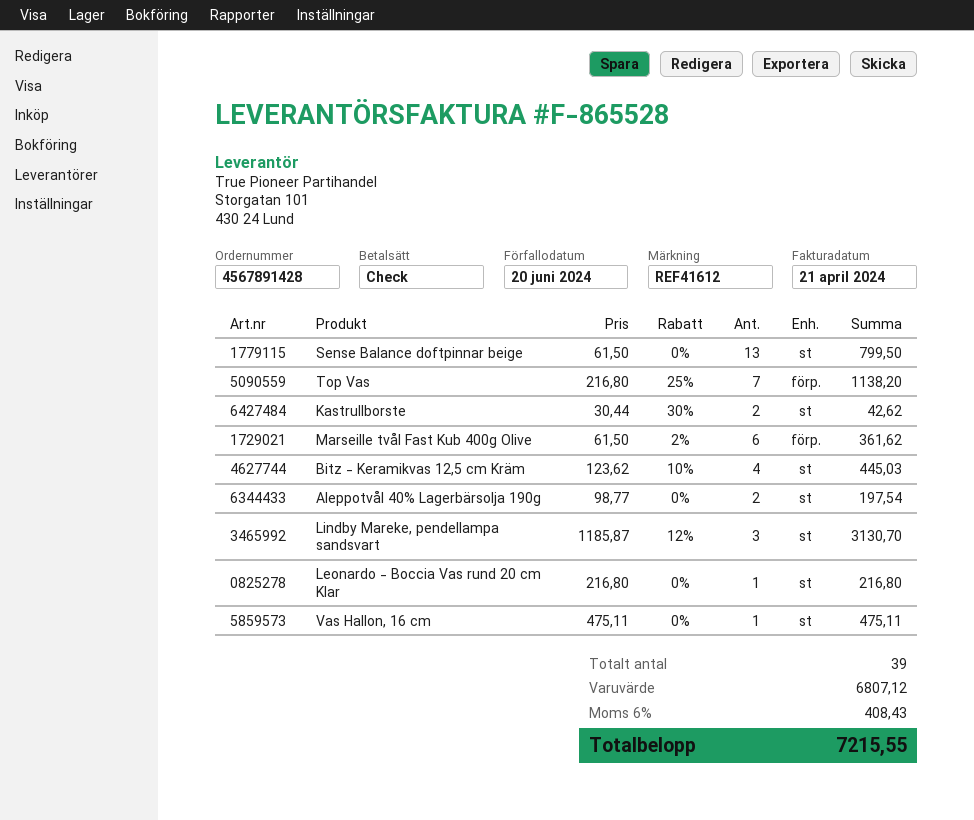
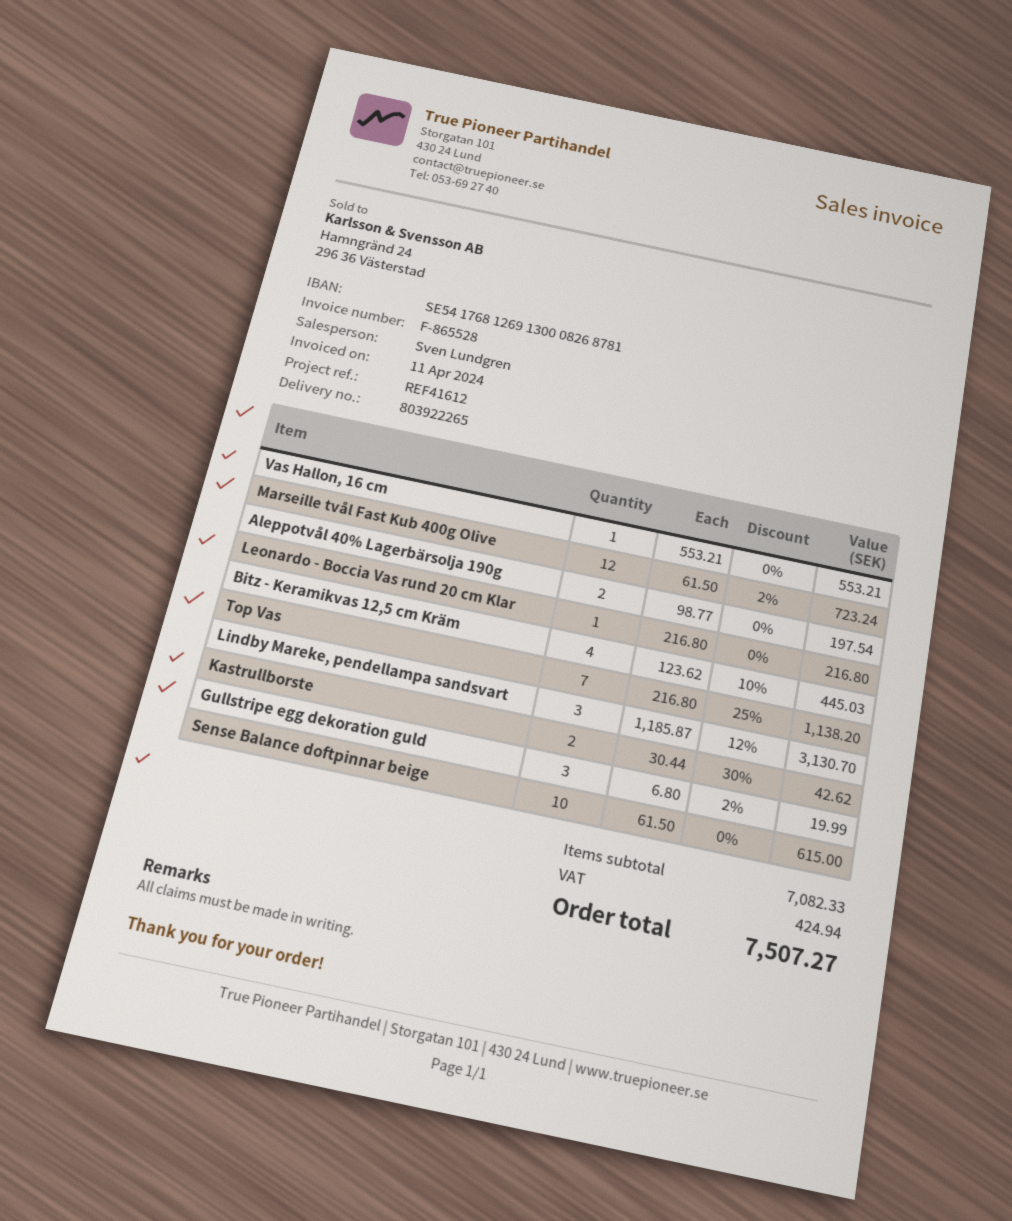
invoice date: 2024-04-21 -> 2024-04-11
Sense Balance doftpinnar beige: 13 x 61.50 = 799.50 -> 10 x 61.50 = 615.00
Marseille tvål Fast Kub 400g Olive: 6 x 61.50 - 2% = 361.62 -> 12 x 61.50 - 2% = 723.24
Vas Hallon, 16 cm: 1 x 475.11 = 475.11 -> 1 x 553.21 = 553.21
Gullstripe egg dekoration guld: none -> 3 x 6.80 - 2% = 19.99
subtotal: 6807.12 -> 7082.33
tax: 408.43 -> 424.94
total: 7215.55 -> 7507.27

